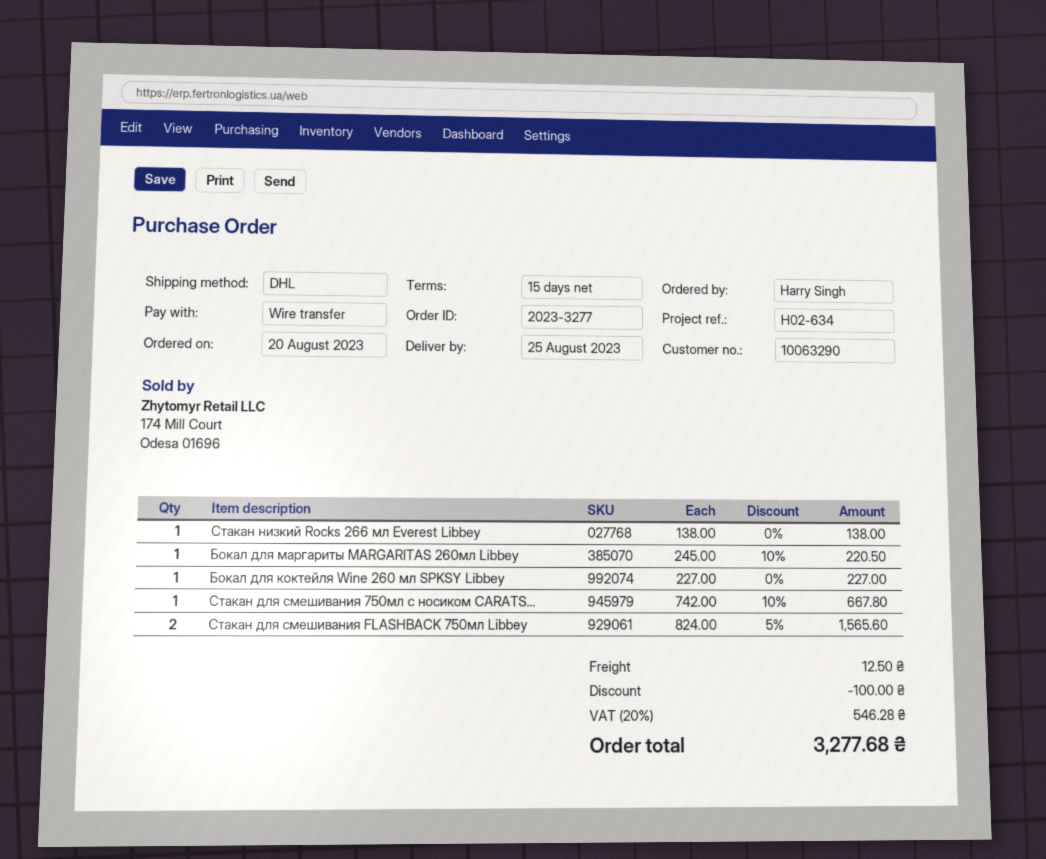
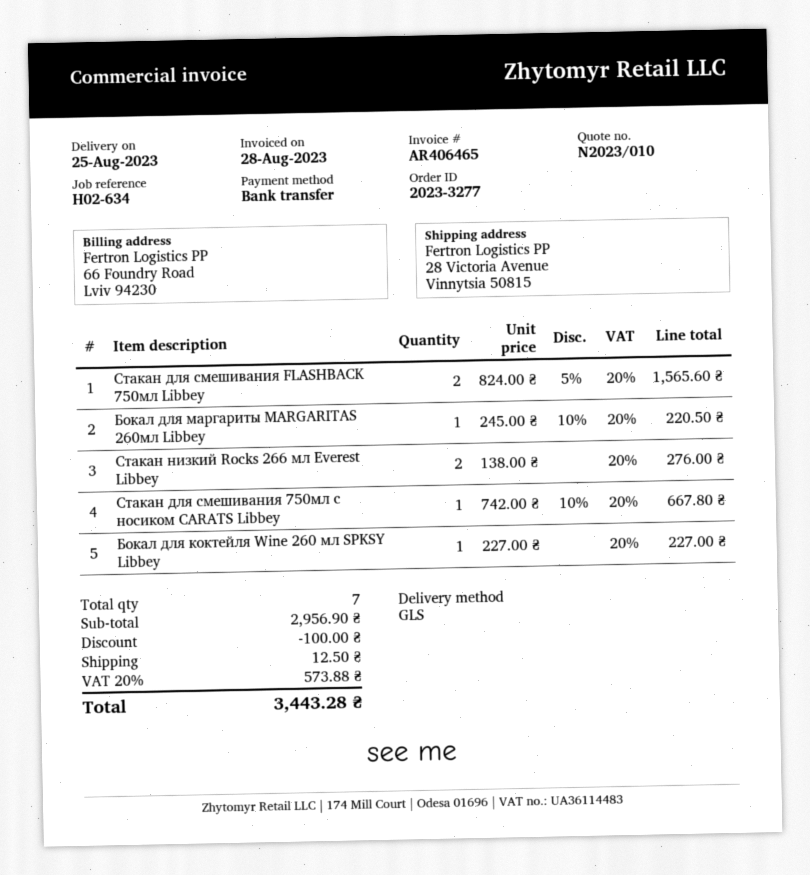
shipping method: DHL -> GLS
Стакан низкий Rocks 266 мл Everest Libbey: 1 x 138.00 = 138.00 -> 2 x 138.00 = 276.00
tax: 20% = 546.28 -> 20% = 573.88
total: 3277.68 -> 3443.28

